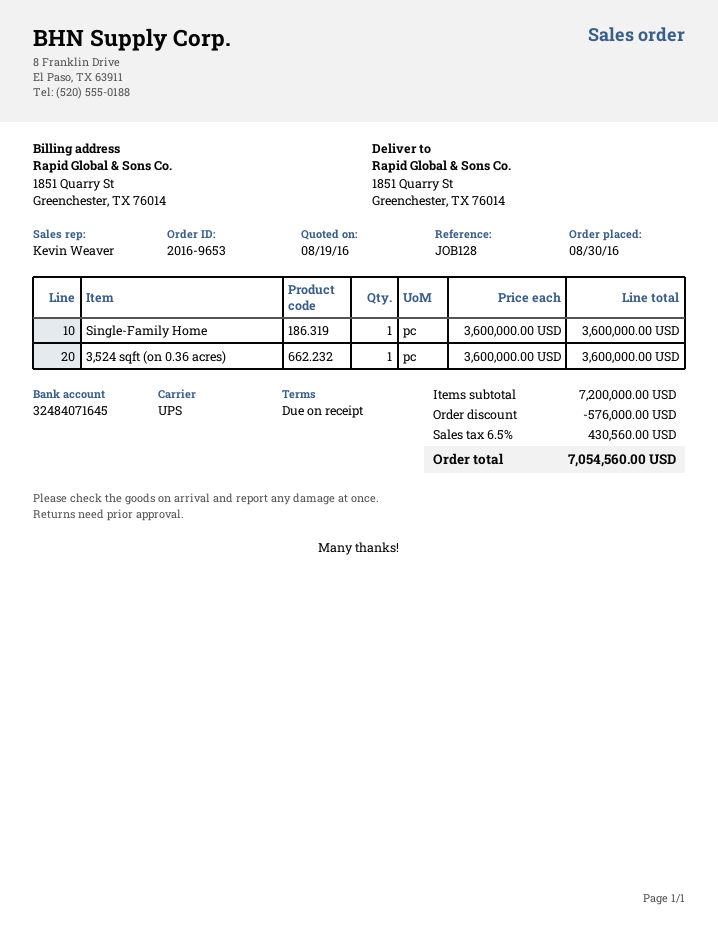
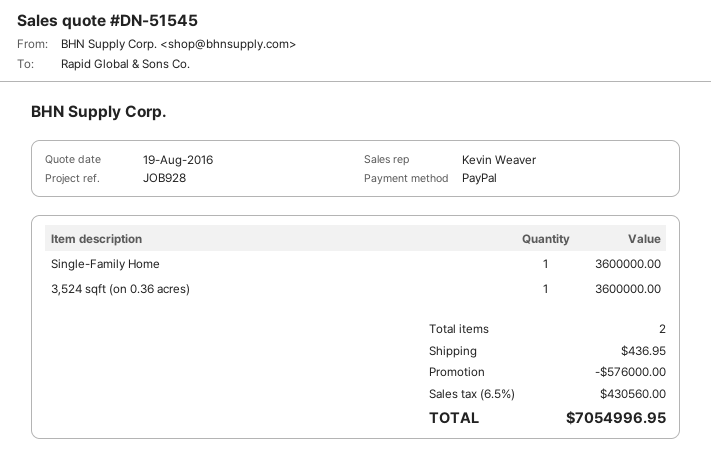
reference: JOB128 -> JOB928
shipping: none -> 436.95
total: 7054560.00 -> 7054996.95

